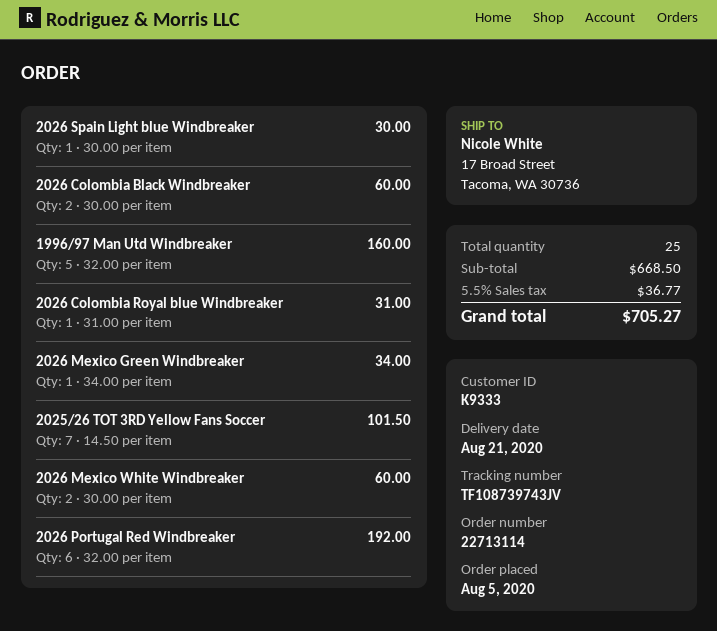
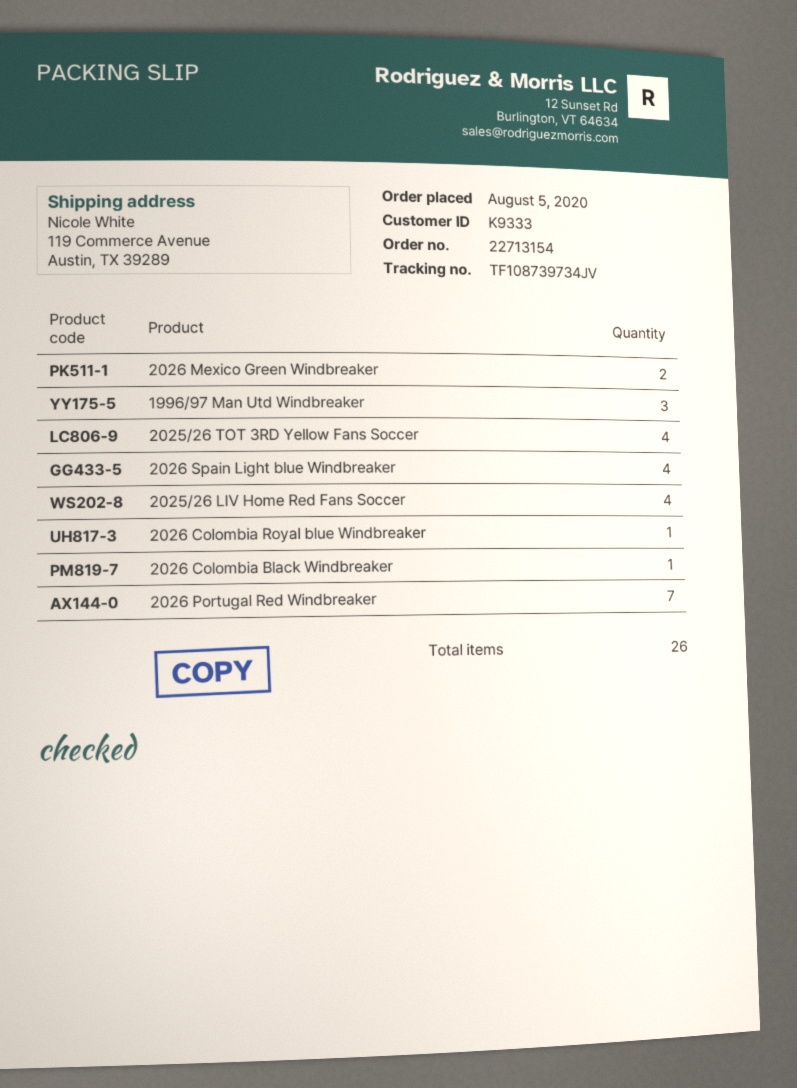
order number: 22713114 -> 22713154
tracking number: TF108739743JV -> TF108739734JV
ship to: 17 Broad Street, Tacoma, WA 30736 -> 119 Commerce Avenue, Austin, TX 39289
2026 Spain Light blue Windbreaker: 1 -> 4
2026 Colombia Black Windbreaker: 2 -> 1
1996/97 Man Utd Windbreaker: 5 -> 3
2026 Mexico Green Windbreaker: 1 -> 2
2025/26 TOT 3RD Yellow Fans Soccer: 7 -> 4
2026 Mexico White Windbreaker: 2 -> none
2026 Portugal Red Windbreaker: 6 -> 7
2025/26 LIV Home Red Fans Soccer: none -> 4
total quantity: 25 -> 26

